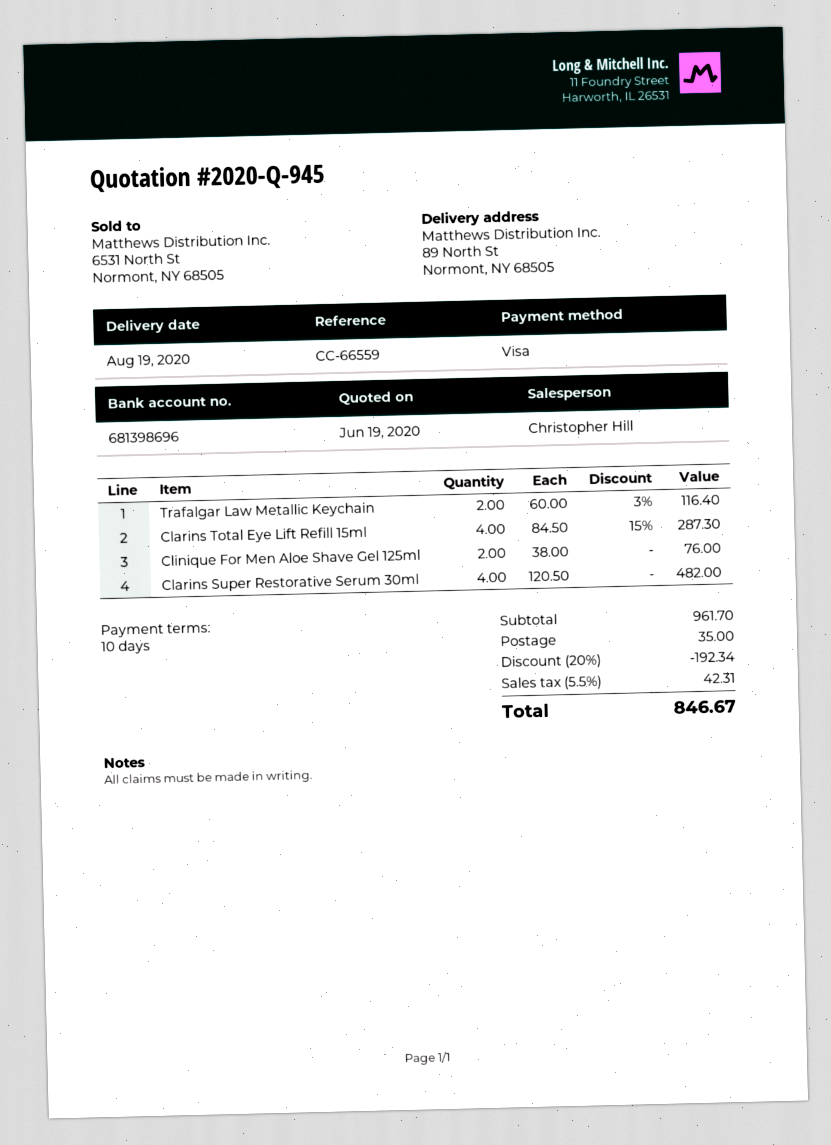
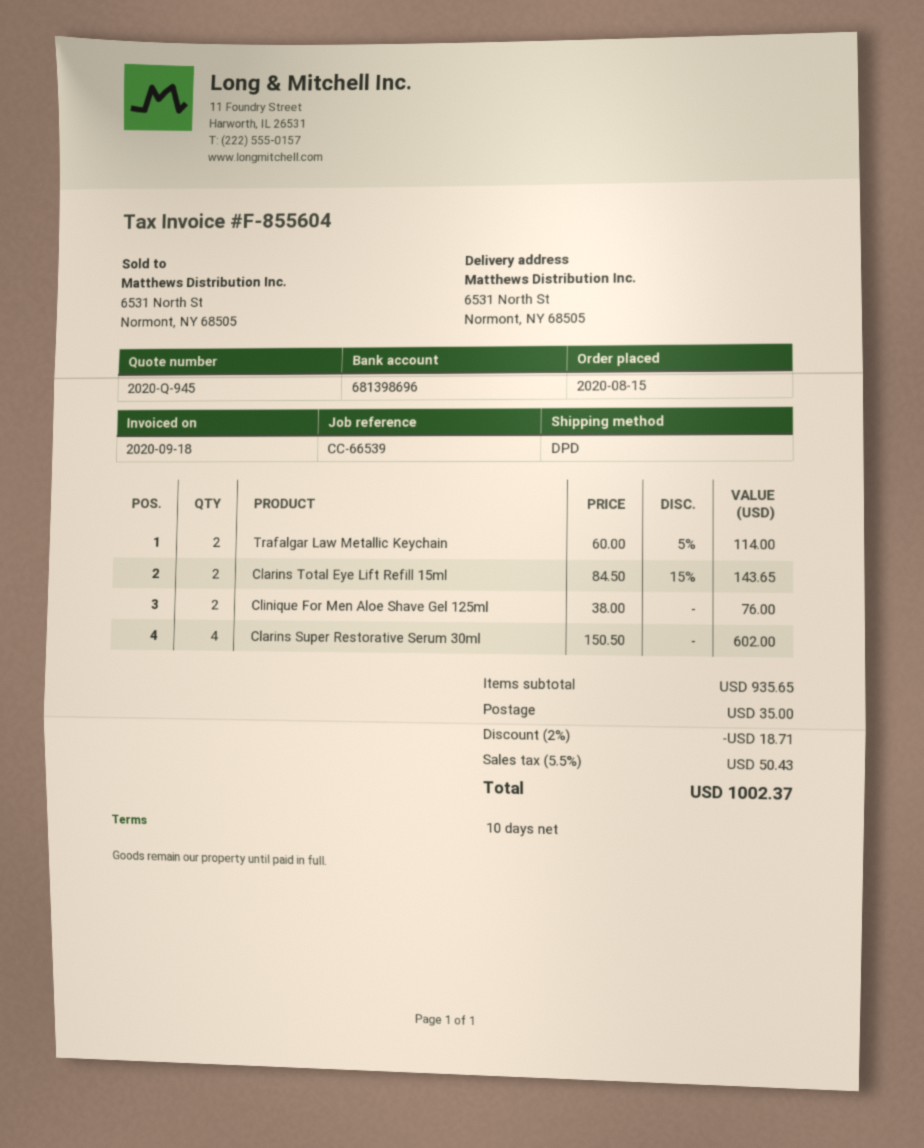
reference: CC-66559 -> CC-66539
ship to: 89 North St, Normont, NY 68505 -> 6531 North St, Normont, NY 68505
Trafalgar Law Metallic Keychain: 2 x 60.00 - 3% = 116.40 -> 2 x 60.00 - 5% = 114.00
Clarins Total Eye Lift Refill 15ml: 4 x 84.50 - 15% = 287.30 -> 2 x 84.50 - 15% = 143.65
Clarins Super Restorative Serum 30ml: 4 x 120.50 = 482.00 -> 4 x 150.50 = 602.00
subtotal: 961.70 -> 935.65
discount: 20% = 192.34 -> 2% = 18.71
tax: 5.5% = 42.31 -> 5.5% = 50.43
total: 846.67 -> 1002.37

